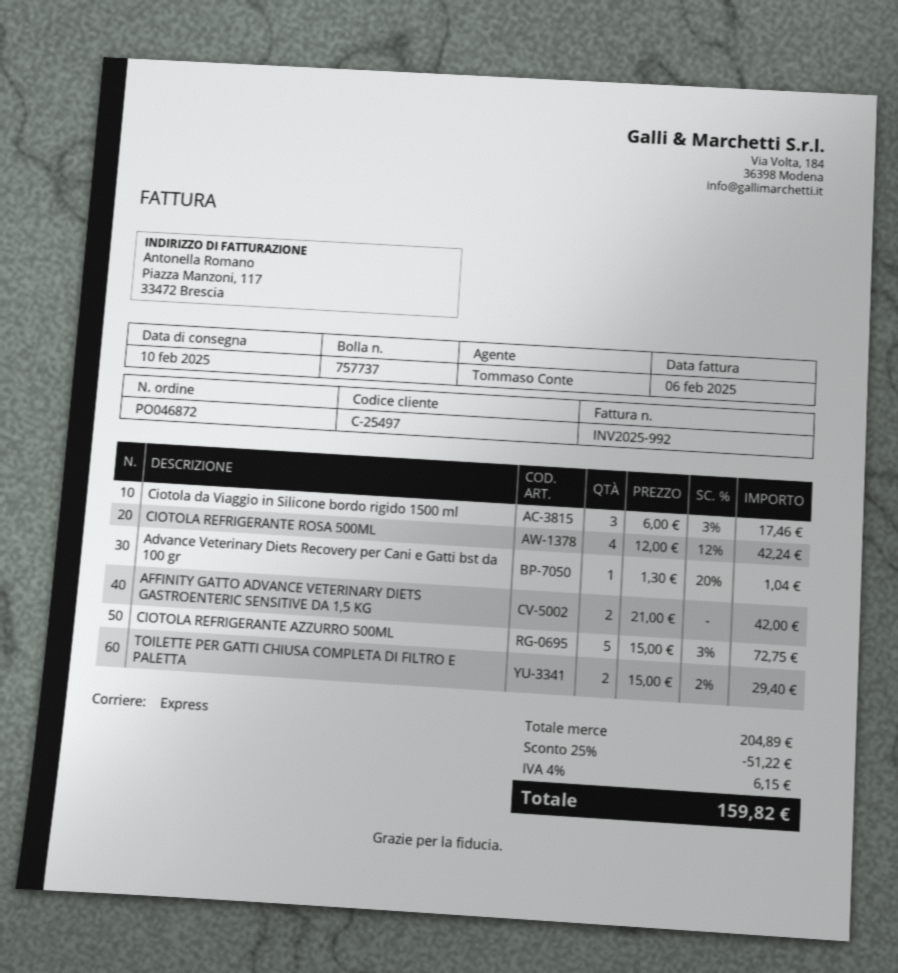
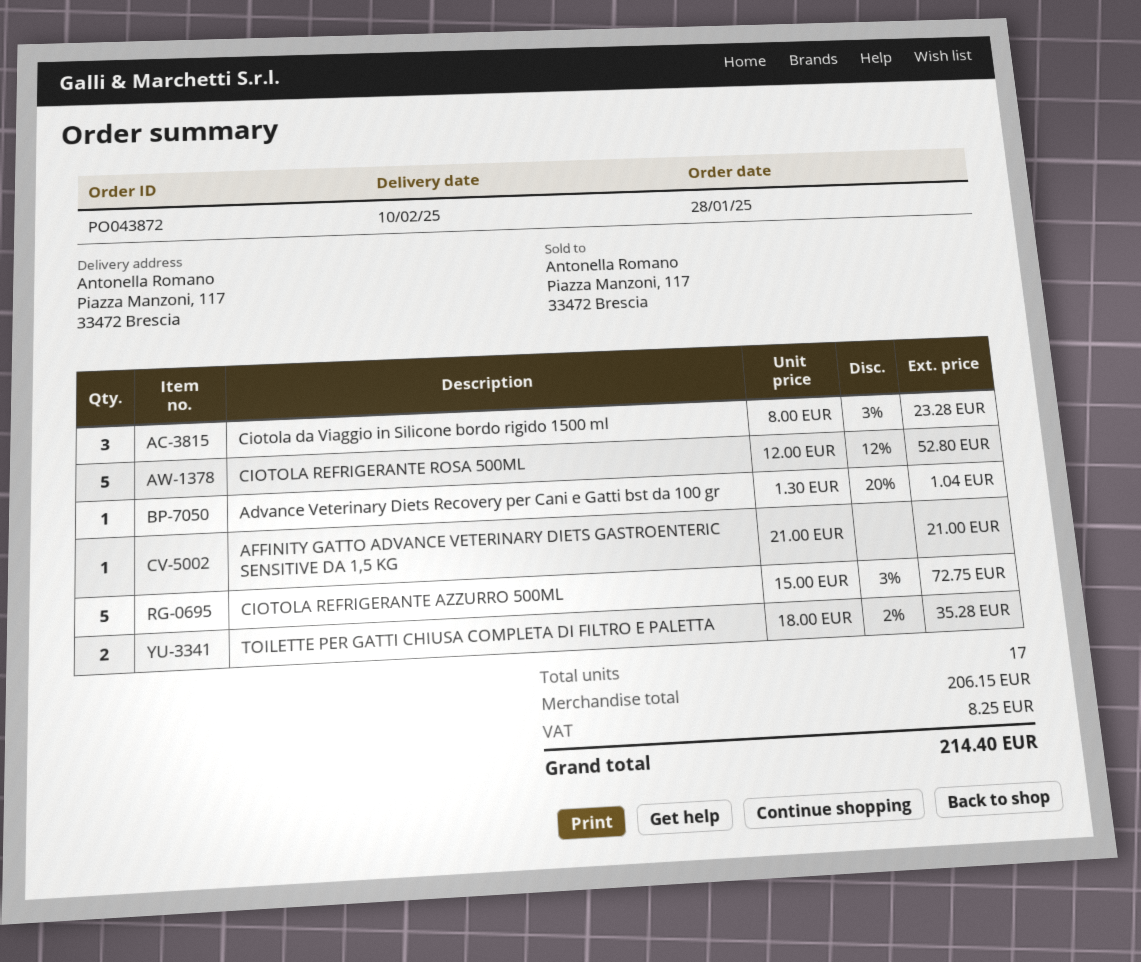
order number: PO046872 -> PO043872
Ciotola da Viaggio in Silicone bordo rigido 1500 ml: 3 x 6.00 - 3% = 17.46 -> 3 x 8.00 - 3% = 23.28
CIOTOLA REFRIGERANTE ROSA 500ML: 4 x 12.00 - 12% = 42.24 -> 5 x 12.00 - 12% = 52.80
AFFINITY GATTO ADVANCE VETERINARY DIETS GASTROENTERIC SENSITIVE DA 1,5 KG: 2 x 21.00 = 42.00 -> 1 x 21.00 = 21.00
TOILETTE PER GATTI CHIUSA COMPLETA DI FILTRO E PALETTA: 2 x 15.00 - 2% = 29.40 -> 2 x 18.00 - 2% = 35.28
subtotal: 204.89 -> 206.15
discount: 25% = 51.22 -> none
tax: 6.15 -> 8.25
total: 159.82 -> 214.40

